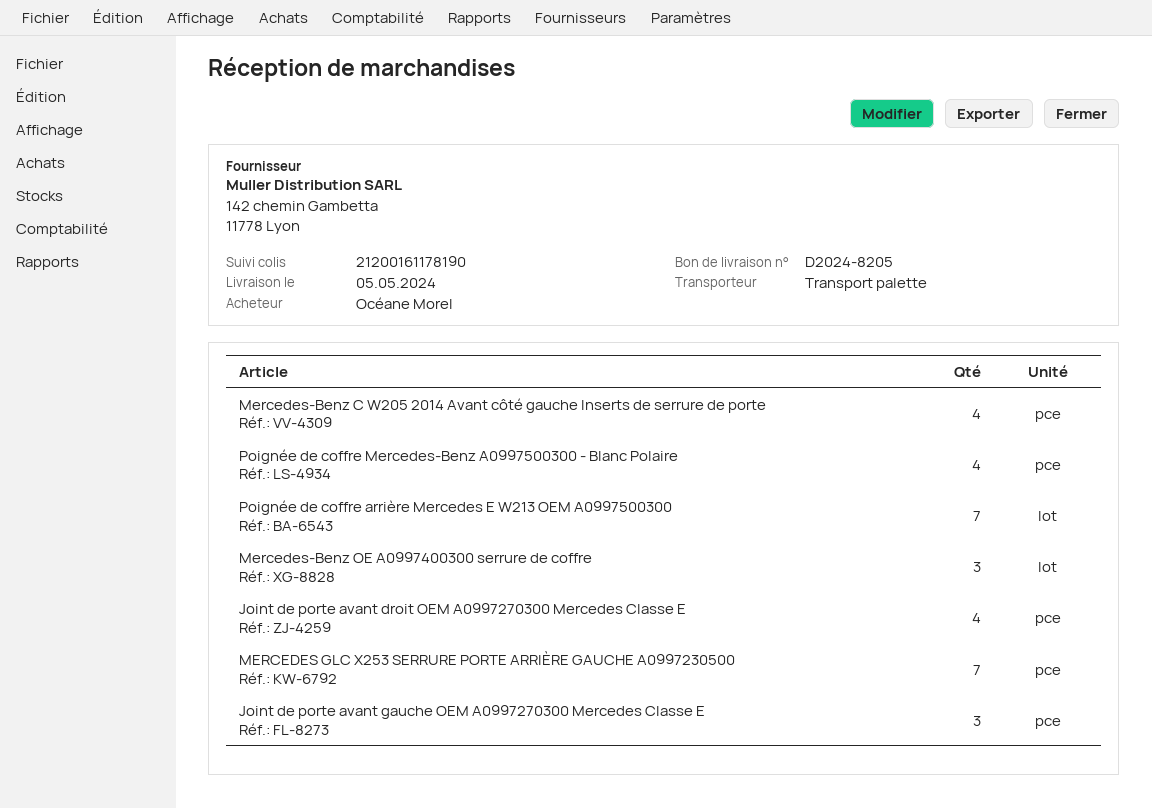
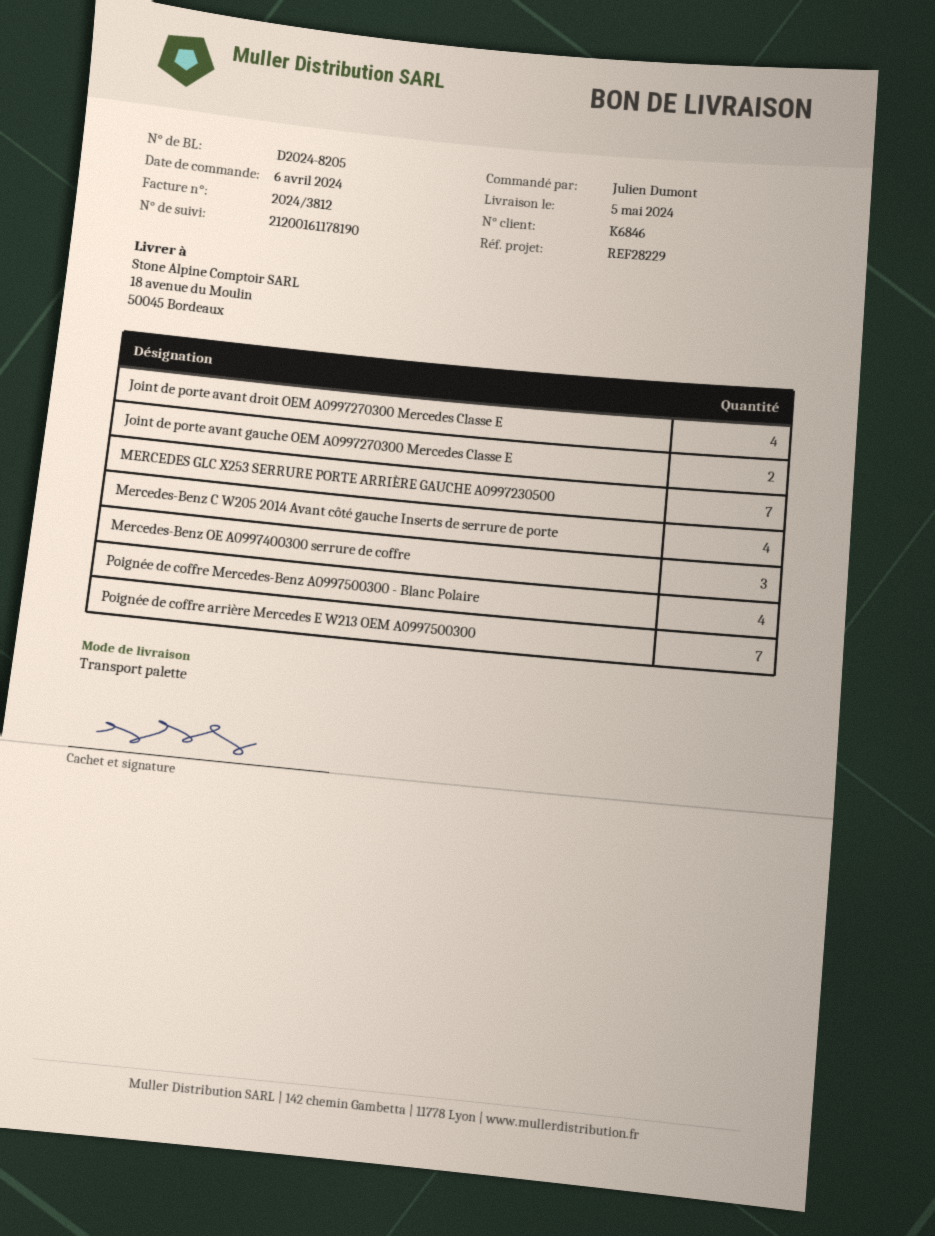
ordered by: Océane Morel -> Julien Dumont
Joint de porte avant gauche OEM A0997270300 Mercedes Classe E: 3 -> 2

